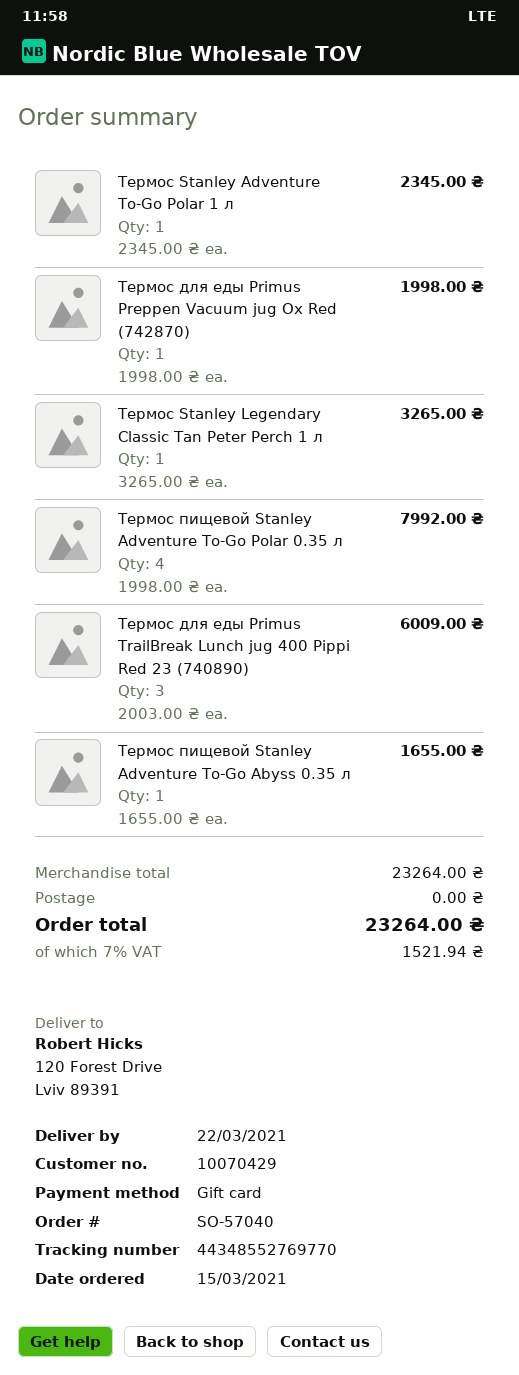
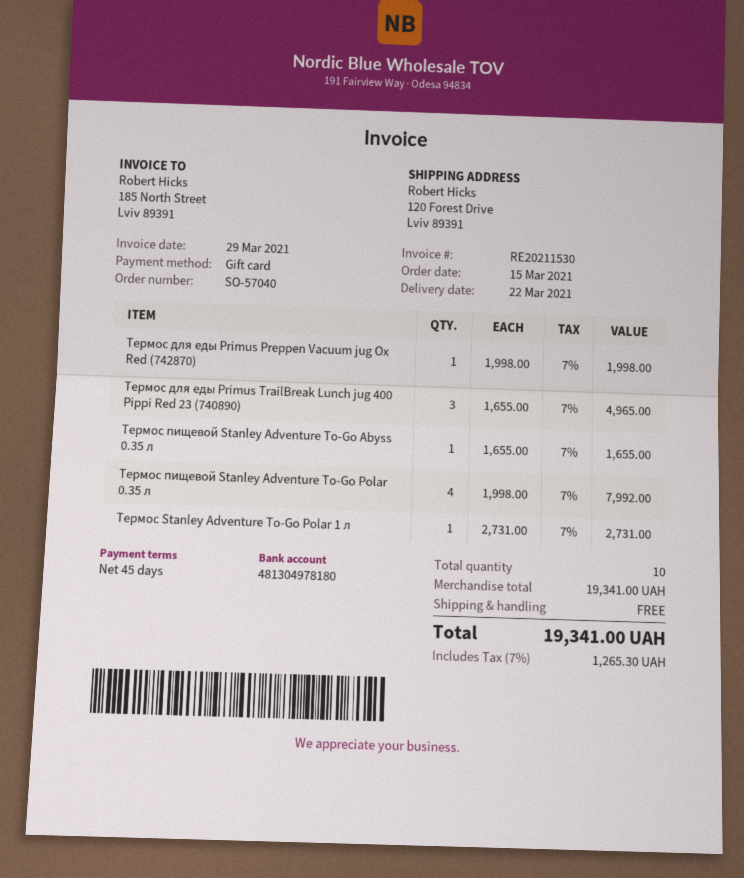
Термос Stanley Adventure To-Go Polar 1 л: 1 x 2345.00 = 2345.00 -> 1 x 2731.00 = 2731.00
Термос Stanley Legendary Classic Tan Peter Perch 1 л: 1 x 3265.00 = 3265.00 -> none
Термос для еды Primus TrailBreak Lunch jug 400 Pippi Red 23 (740890): 3 x 2003.00 = 6009.00 -> 3 x 1655.00 = 4965.00
subtotal: 23264.00 -> 19341.00
tax: 7% = 1521.94 -> 7% = 1265.30
total: 23264.00 -> 19341.00

